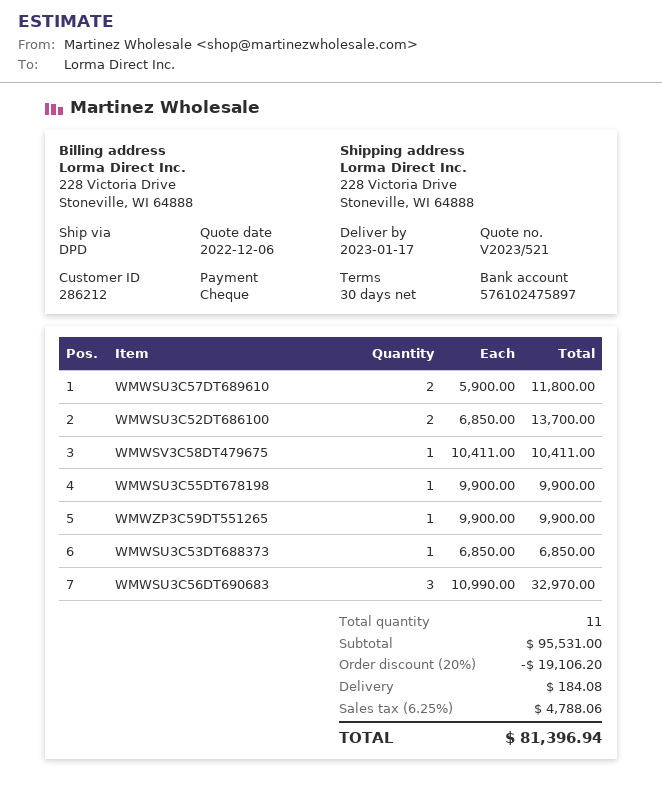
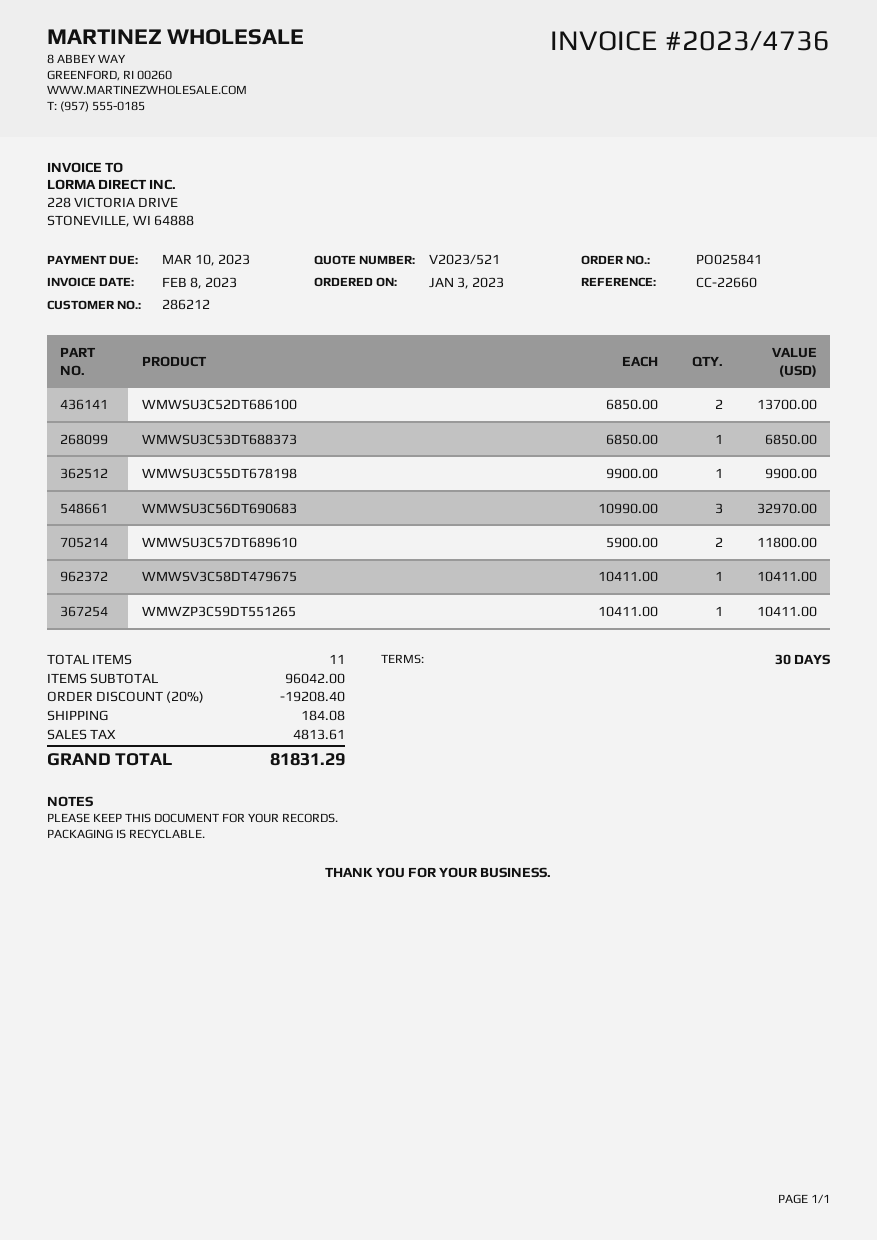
WMWZP3C59DT551265: 1 x 9900.00 = 9900.00 -> 1 x 10411.00 = 10411.00
subtotal: 95531.00 -> 96042.00
discount: 20% = 19106.20 -> 20% = 19208.40
tax: 4788.06 -> 4813.61
total: 81396.94 -> 81831.29

